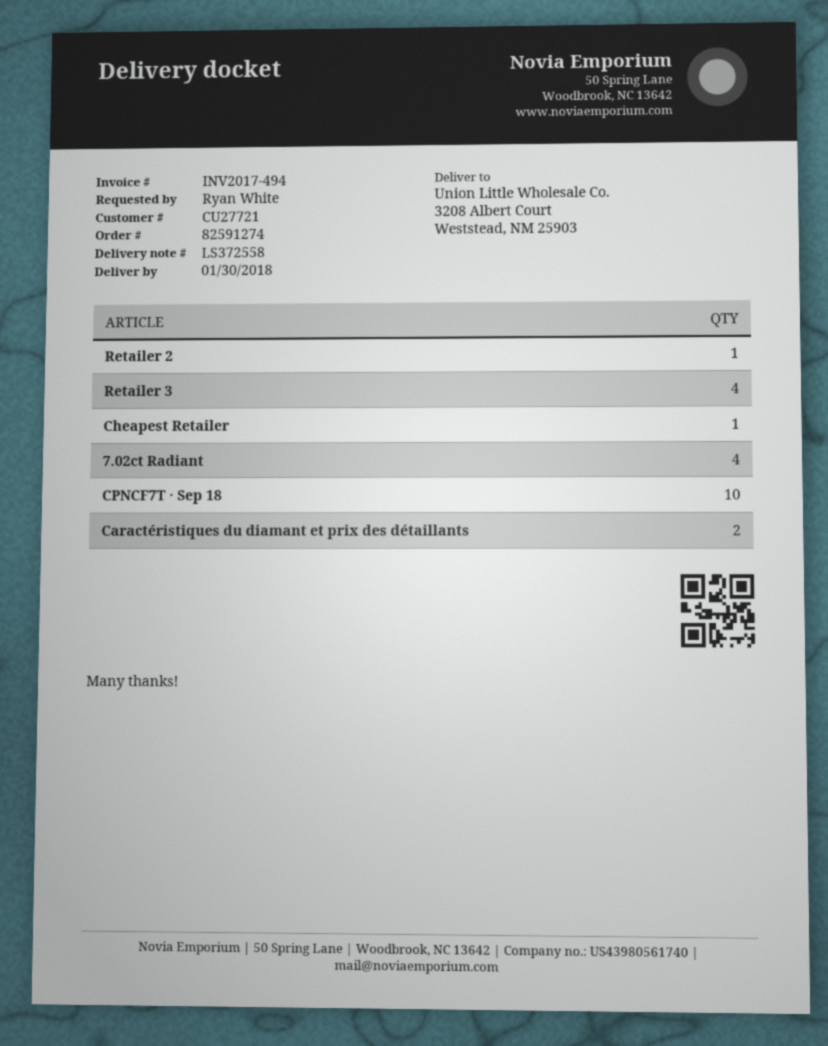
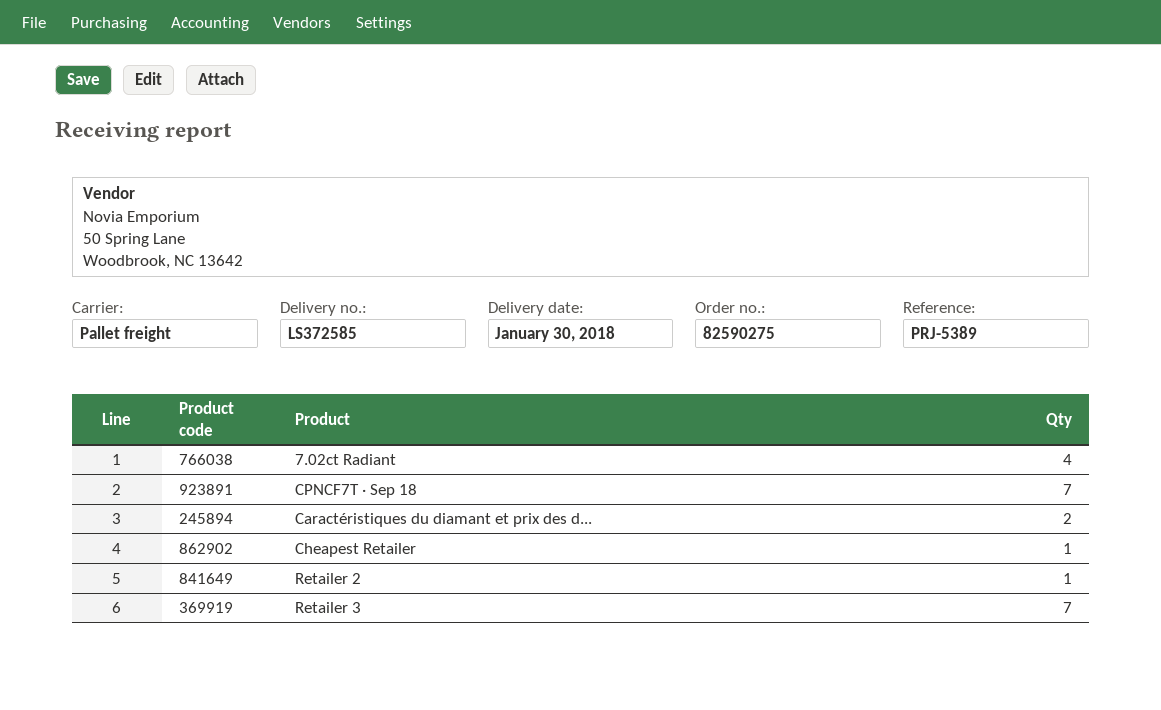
order number: 82591274 -> 82590275
delivery note number: LS372558 -> LS372585
Retailer 3: 4 -> 7
CPNCF7T · Sep 18: 10 -> 7

